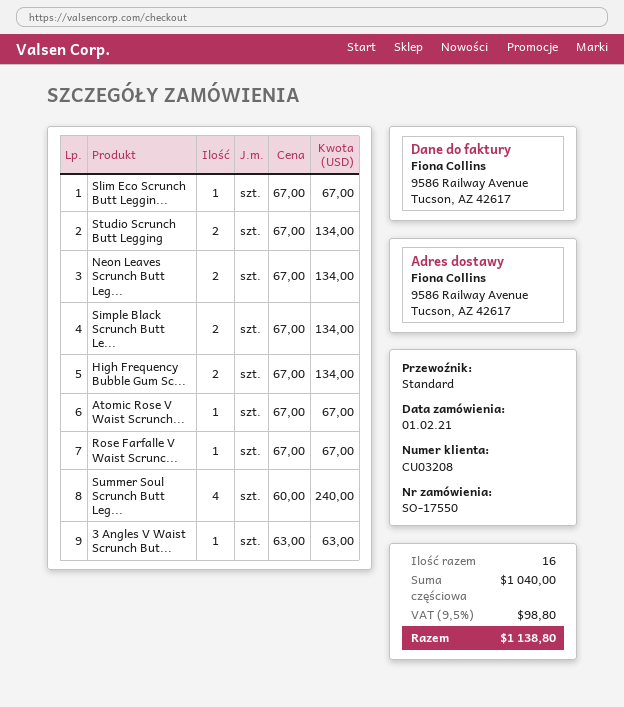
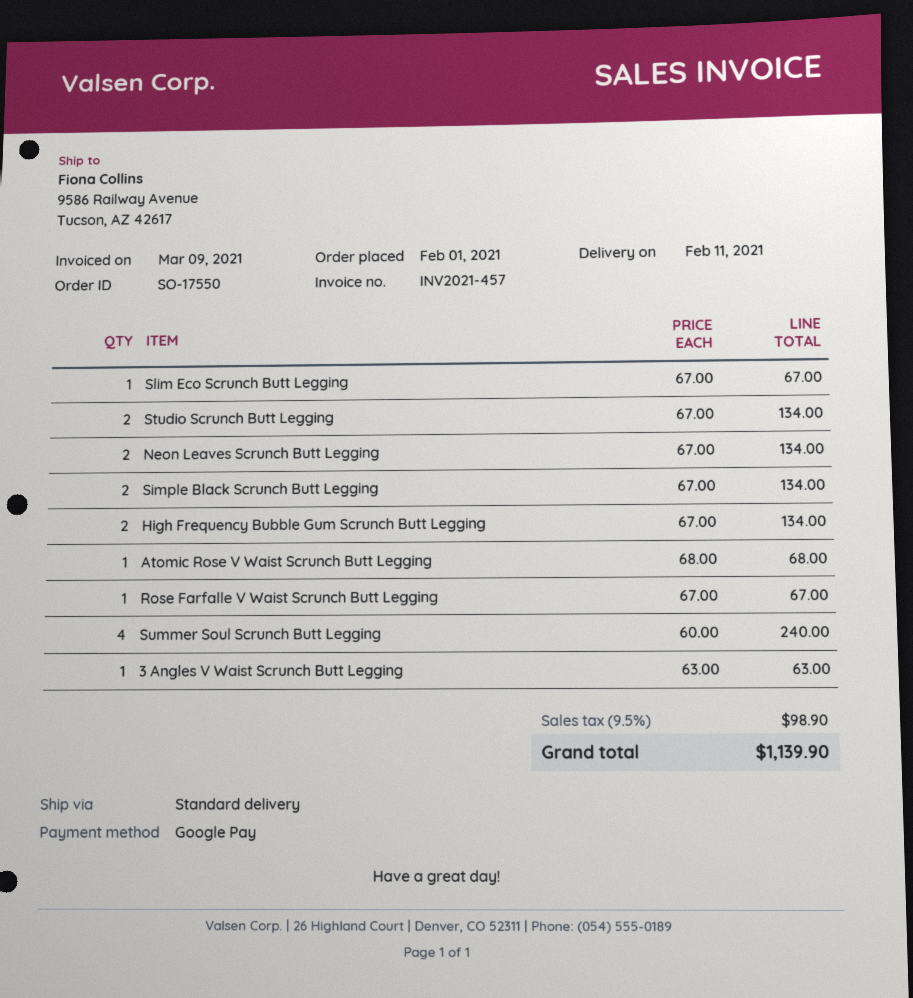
Atomic Rose V Waist Scrunch...: 1 x 67.00 = 67.00 -> 1 x 68.00 = 68.00
tax: 9.5% = 98.80 -> 9.5% = 98.90
total: 1138.80 -> 1139.90

